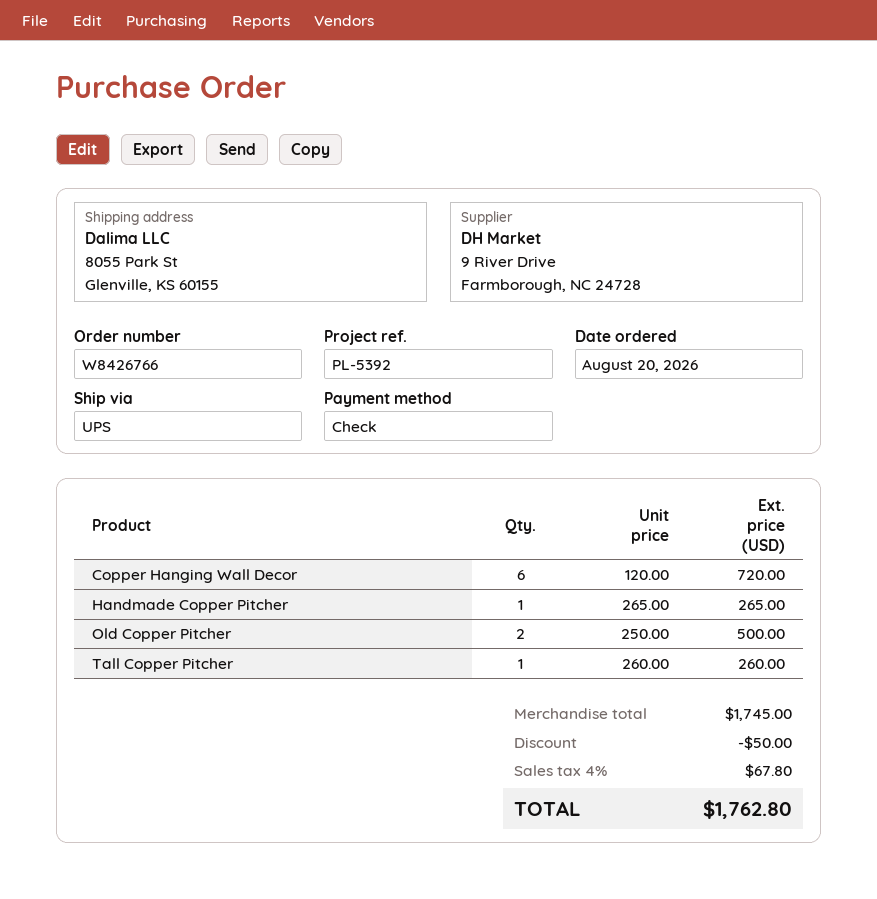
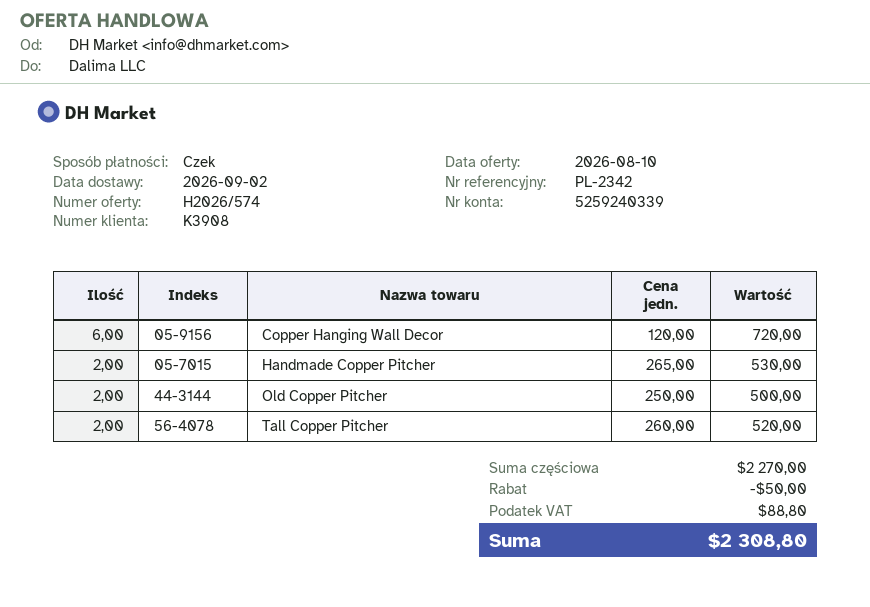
reference: PL-5392 -> PL-2342
Handmade Copper Pitcher: 1 x 265.00 = 265.00 -> 2 x 265.00 = 530.00
Tall Copper Pitcher: 1 x 260.00 = 260.00 -> 2 x 260.00 = 520.00
subtotal: 1745.00 -> 2270.00
tax: 67.80 -> 88.80
total: 1762.80 -> 2308.80

